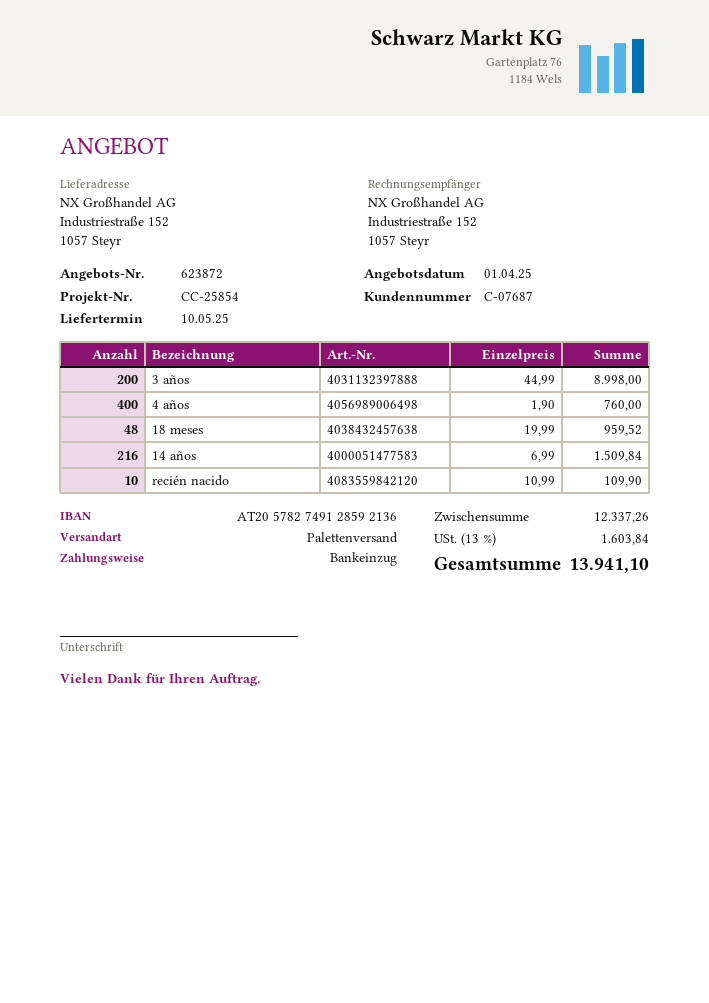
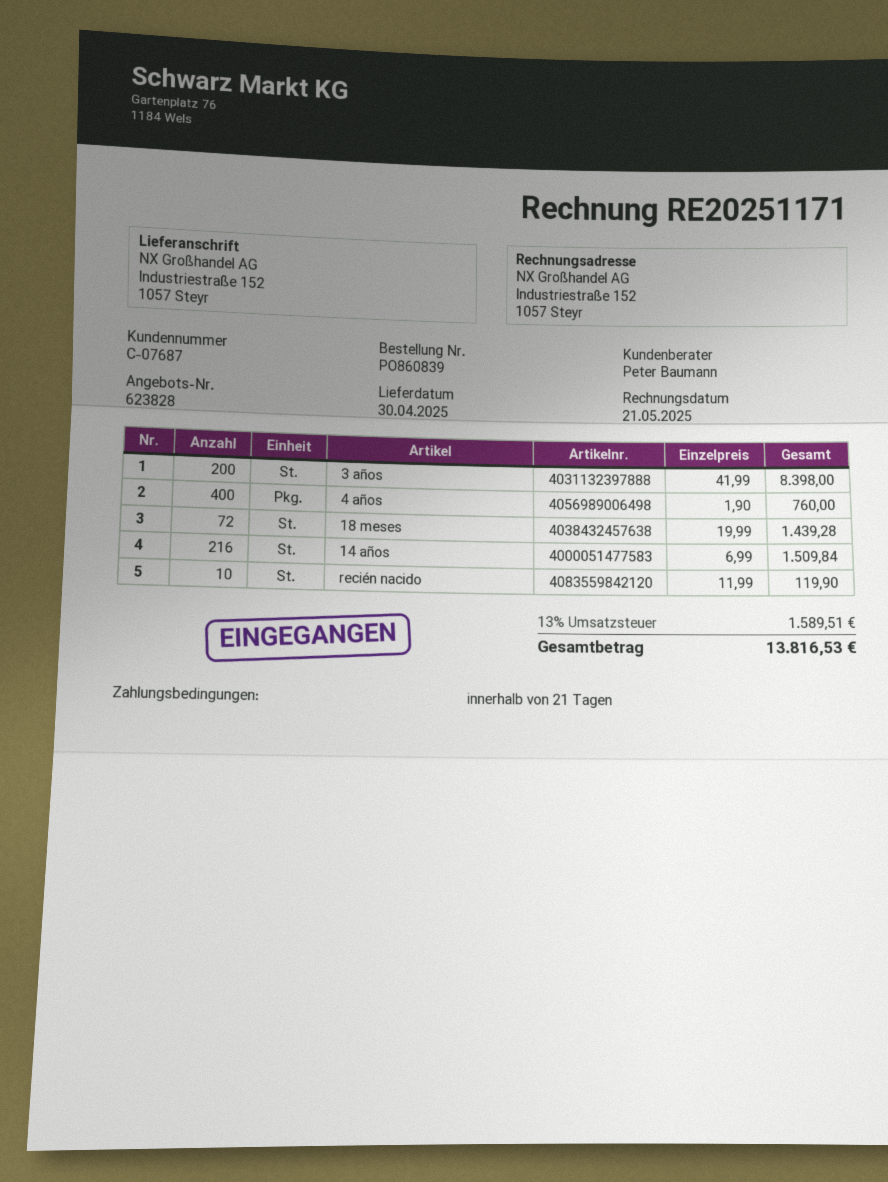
quote number: 623872 -> 623828
delivery date: 2025-05-10 -> 2025-04-30
3 años: 200 x 44.99 = 8998.00 -> 200 x 41.99 = 8398.00
18 meses: 48 x 19.99 = 959.52 -> 72 x 19.99 = 1439.28
recién nacido: 10 x 10.99 = 109.90 -> 10 x 11.99 = 119.90
tax: 13% = 1603.84 -> 13% = 1589.51
total: 13941.10 -> 13816.53

